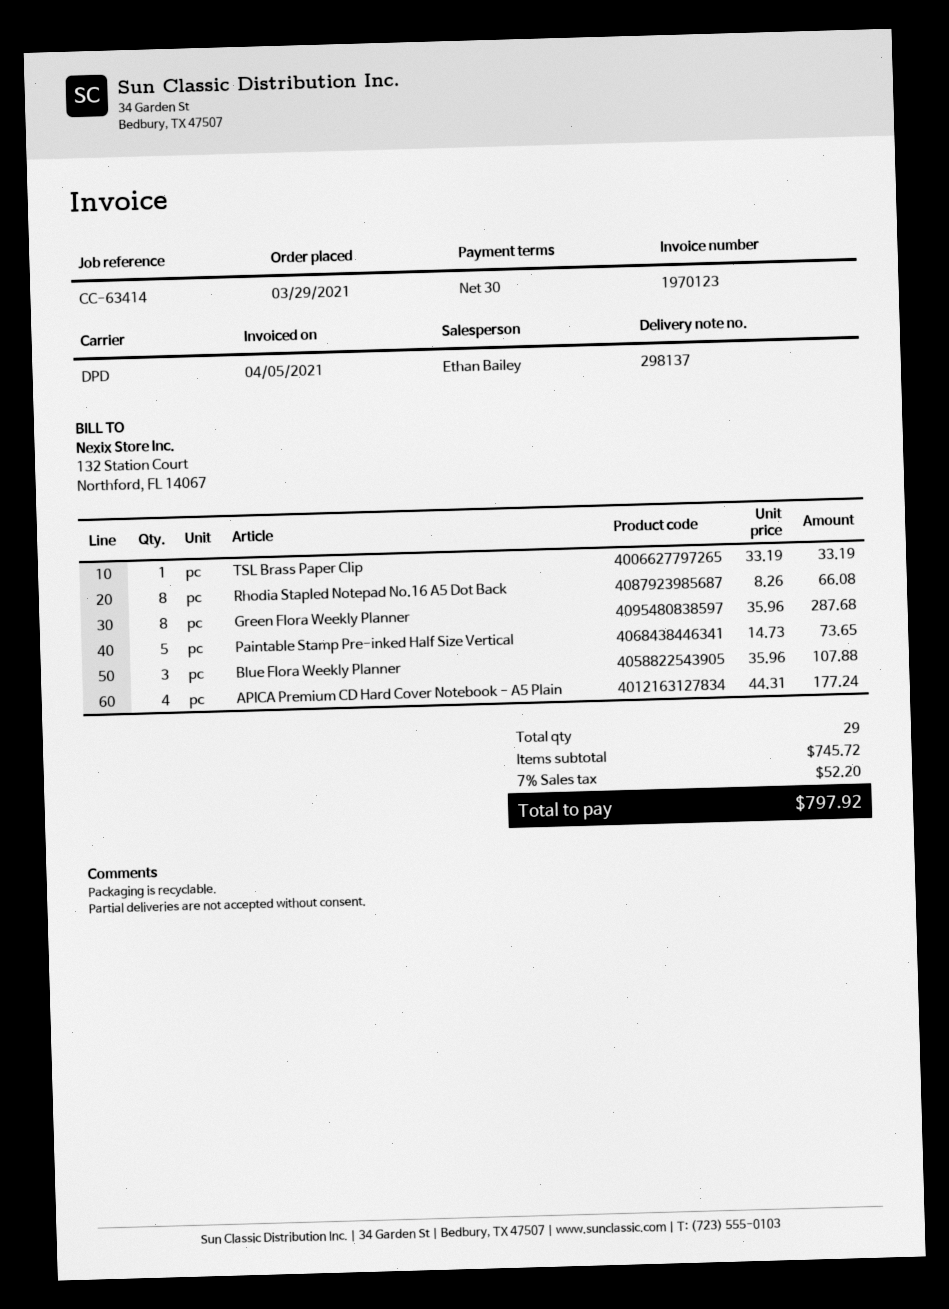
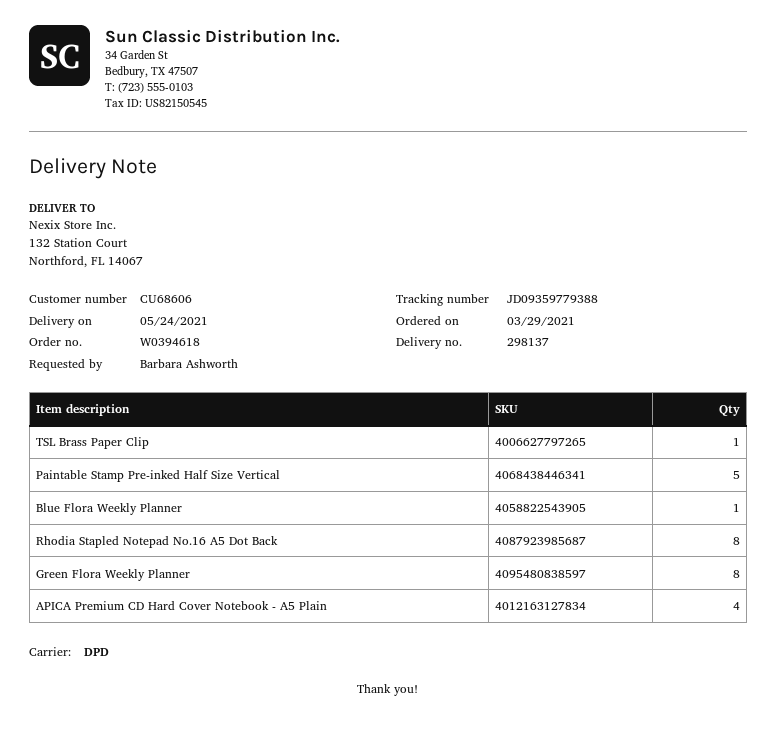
Blue Flora Weekly Planner: 3 -> 1

